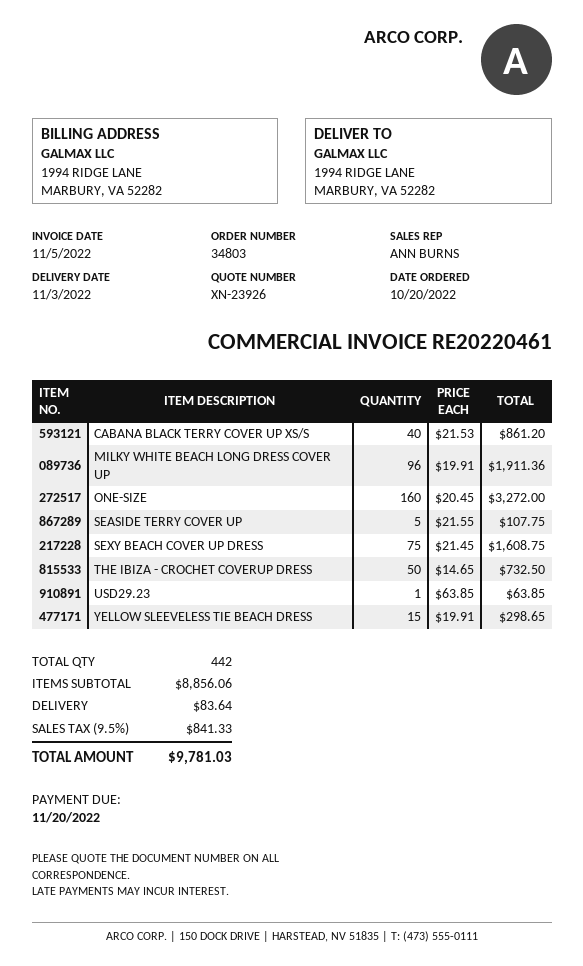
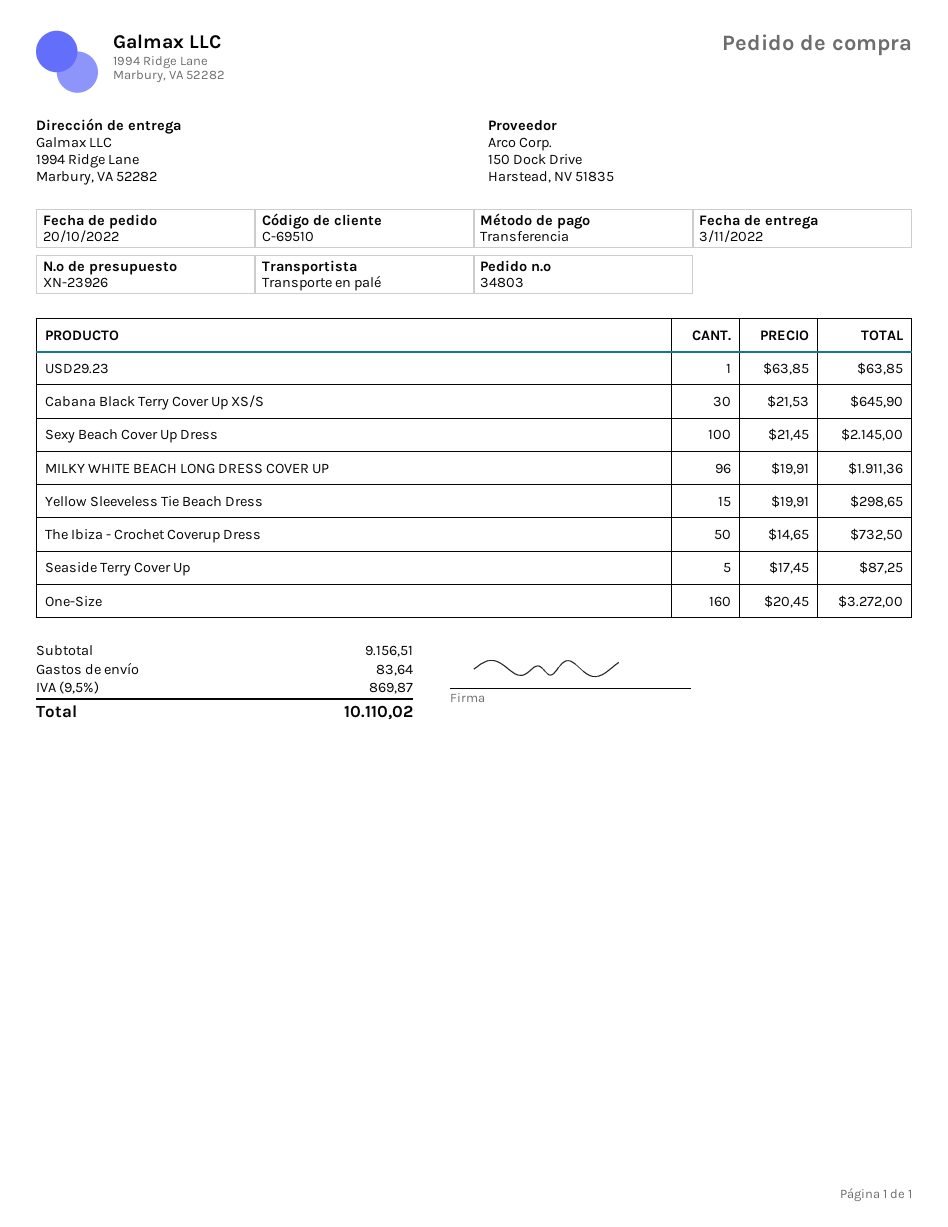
CABANA BLACK TERRY COVER UP XS/S: 40 x 21.53 = 861.20 -> 30 x 21.53 = 645.90
SEASIDE TERRY COVER UP: 5 x 21.55 = 107.75 -> 5 x 17.45 = 87.25
SEXY BEACH COVER UP DRESS: 75 x 21.45 = 1608.75 -> 100 x 21.45 = 2145.00
subtotal: 8856.06 -> 9156.51
tax: 9.5% = 841.33 -> 9.5% = 869.87
total: 9781.03 -> 10110.02

